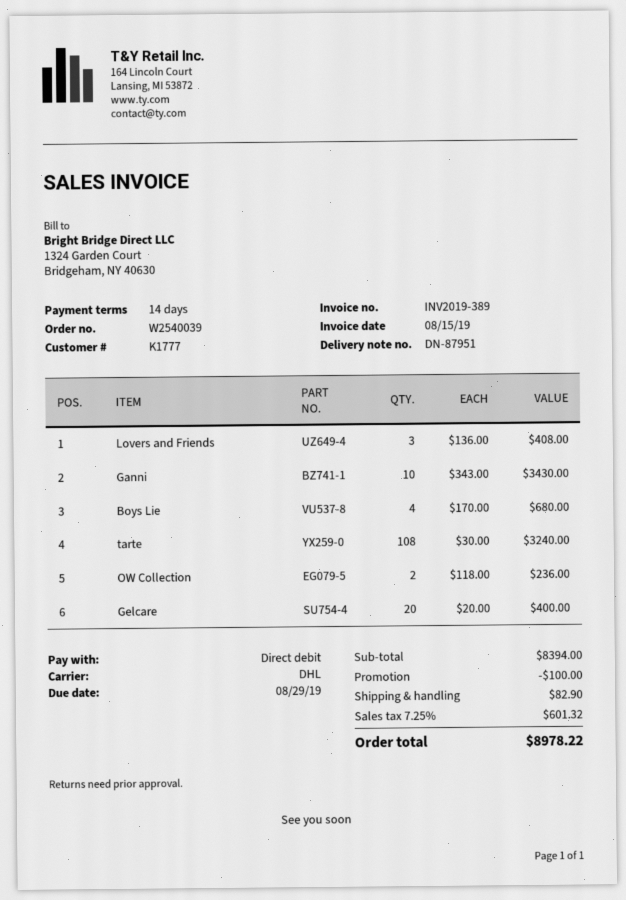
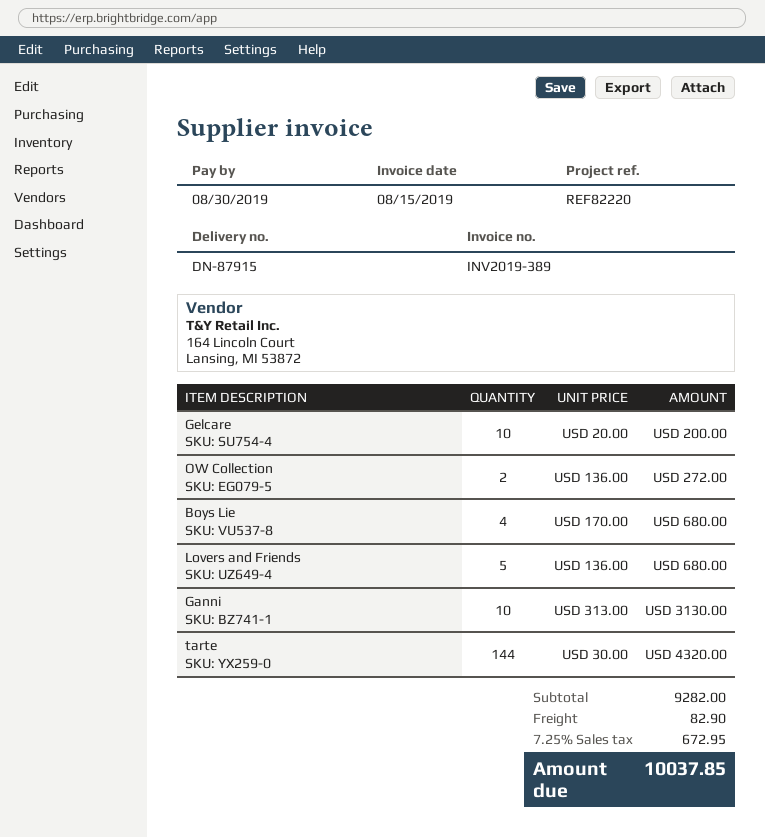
delivery note number: DN-87951 -> DN-87915
due date: 2019-08-29 -> 2019-08-30
Lovers and Friends: 3 x 136.00 = 408.00 -> 5 x 136.00 = 680.00
Ganni: 10 x 343.00 = 3430.00 -> 10 x 313.00 = 3130.00
tarte: 108 x 30.00 = 3240.00 -> 144 x 30.00 = 4320.00
OW Collection: 2 x 118.00 = 236.00 -> 2 x 136.00 = 272.00
Gelcare: 20 x 20.00 = 400.00 -> 10 x 20.00 = 200.00
subtotal: 8394.00 -> 9282.00
discount: 100.00 -> none
tax: 7.25% = 601.32 -> 7.25% = 672.95
total: 8978.22 -> 10037.85

